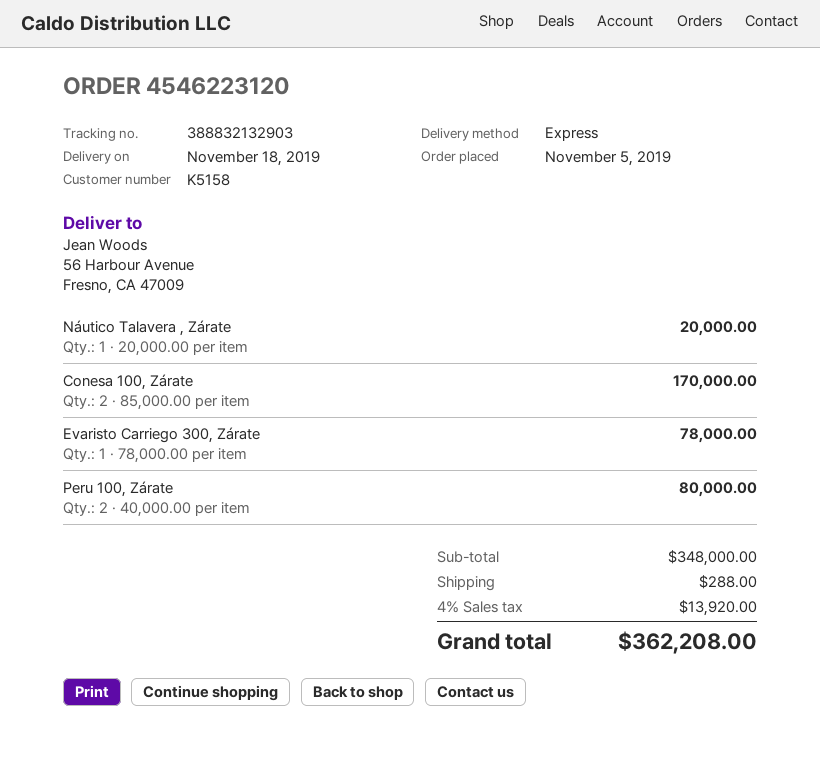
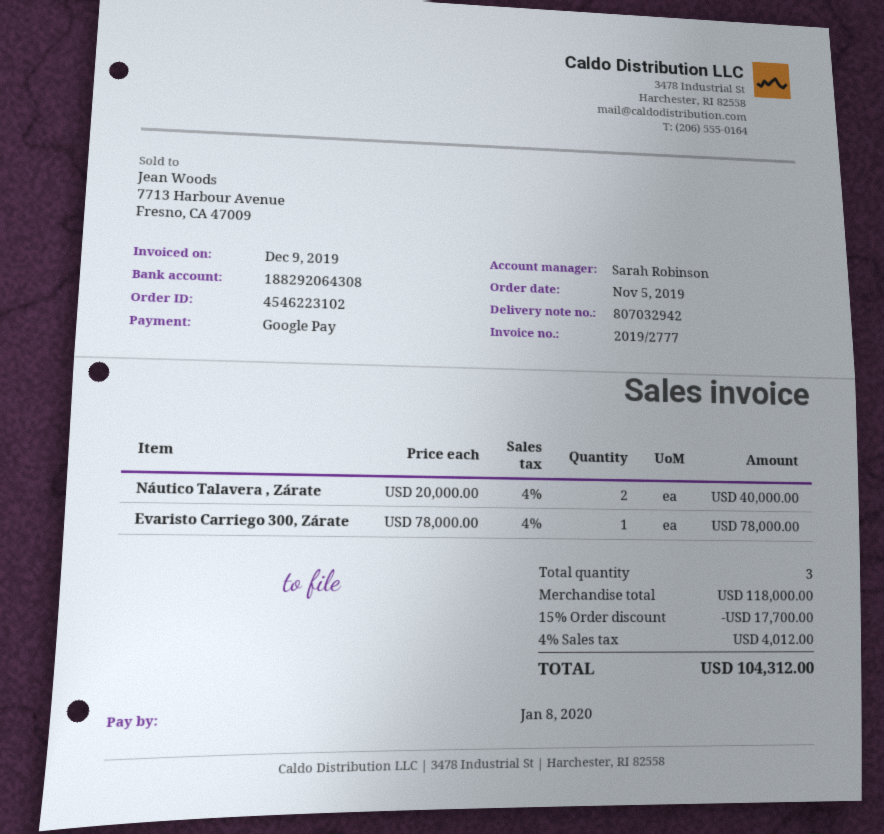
order number: 4546223120 -> 4546223102
Náutico Talavera , Zárate: 1 x 20000.00 = 20000.00 -> 2 x 20000.00 = 40000.00
Conesa 100, Zárate: 2 x 85000.00 = 170000.00 -> none
Peru 100, Zárate: 2 x 40000.00 = 80000.00 -> none
subtotal: 348000.00 -> 118000.00
discount: none -> 15% = 17700.00
shipping: 288.00 -> none
tax: 4% = 13920.00 -> 4% = 4012.00
total: 362208.00 -> 104312.00

